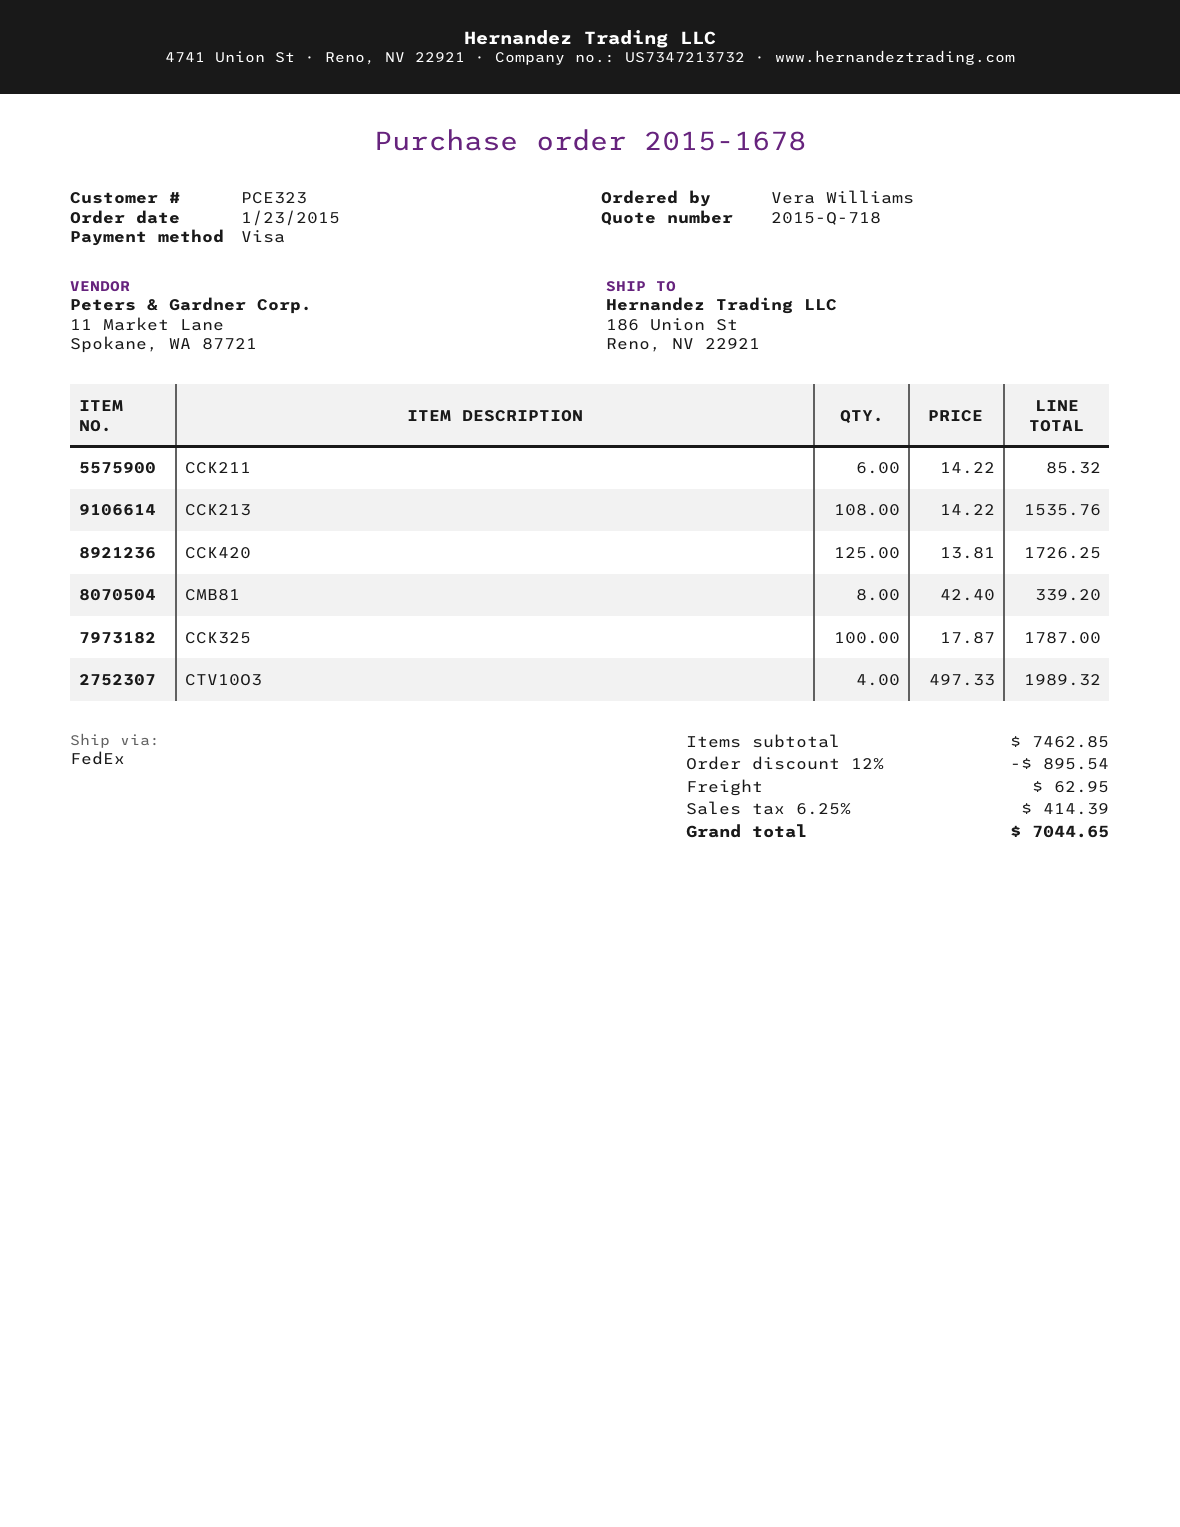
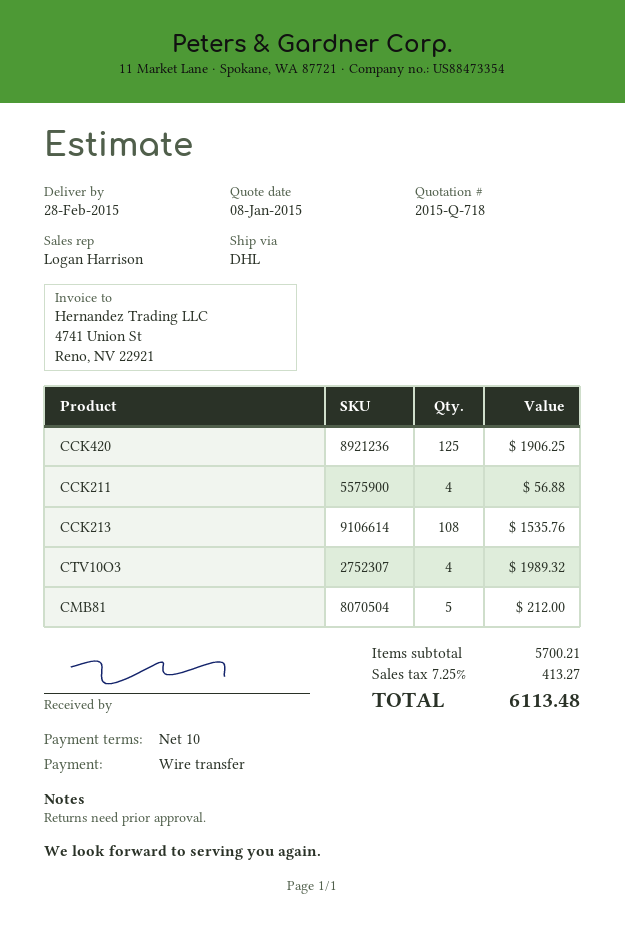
payment method: Visa -> bank transfer
shipping method: FedEx -> DHL
CCK211: 6 for 85.32 -> 4 for 56.88
CCK420: 125 for 1726.25 -> 125 for 1906.25
CMB81: 8 for 339.20 -> 5 for 212.00
CCK325: 100 for 1787.00 -> none
subtotal: 7462.85 -> 5700.21
discount: 12% = 895.54 -> none
shipping: 62.95 -> none
tax: 6.25% = 414.39 -> 7.25% = 413.27
total: 7044.65 -> 6113.48

